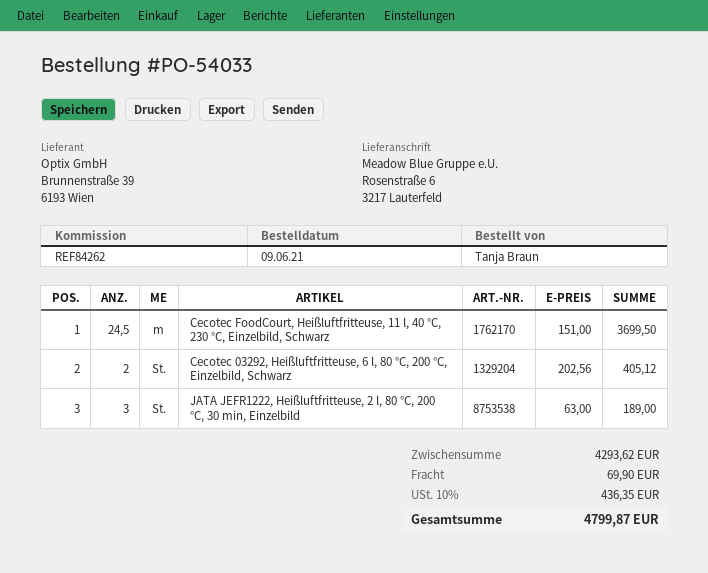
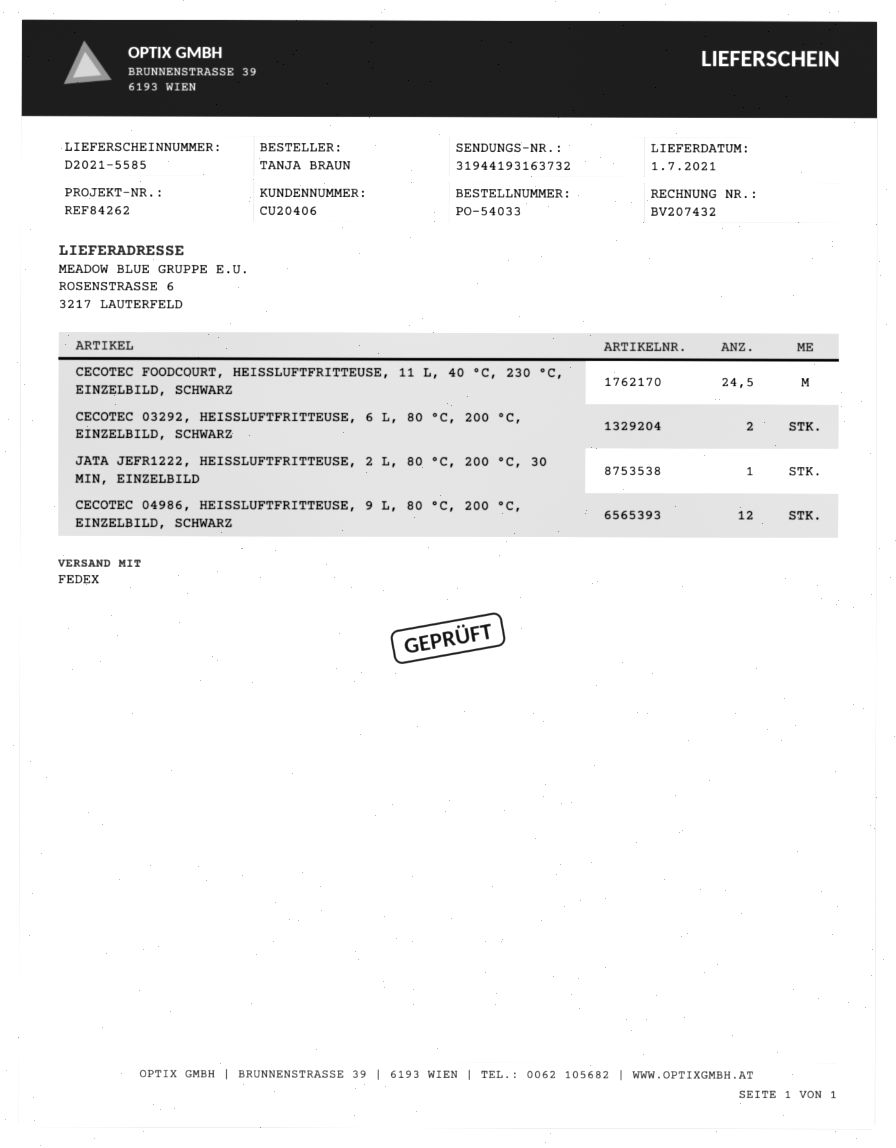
JATA JEFR1222, Heißluftfritteuse, 2 l, 80 °C, 200 °C, 30 min, Einzelbild: 3 -> 1
CECOTEC 04986, HEISSLUFTFRITTEUSE, 9 L, 80 °C, 200 °C, EINZELBILD, SCHWARZ: none -> 12

